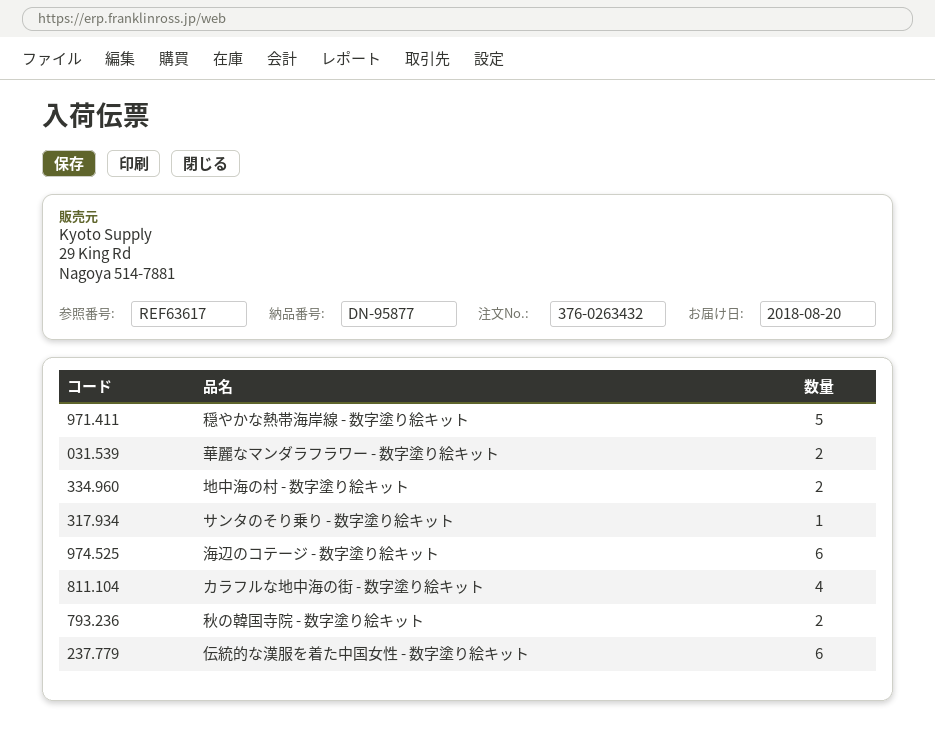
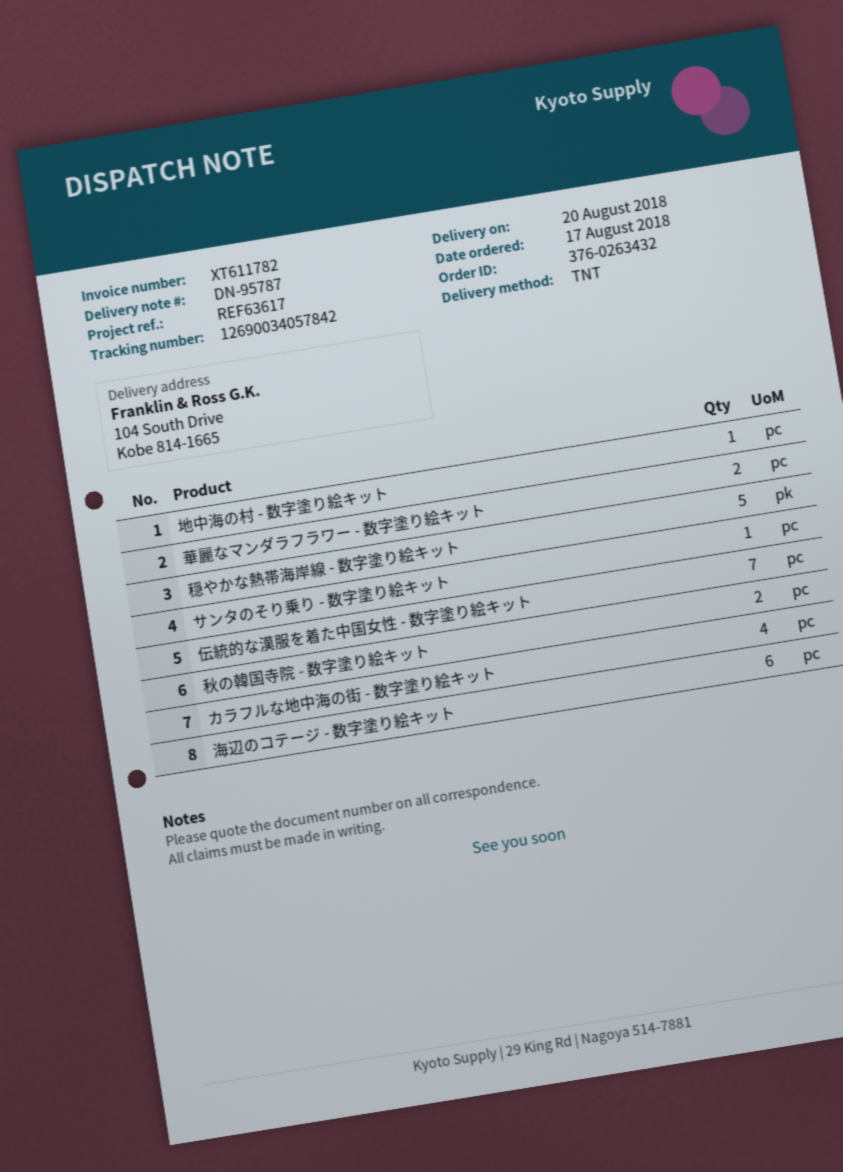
delivery note number: DN-95877 -> DN-95787
地中海の村 - 数字塗り絵キット: 2 -> 1
伝統的な漢服を着た中国女性 - 数字塗り絵キット: 6 -> 7

